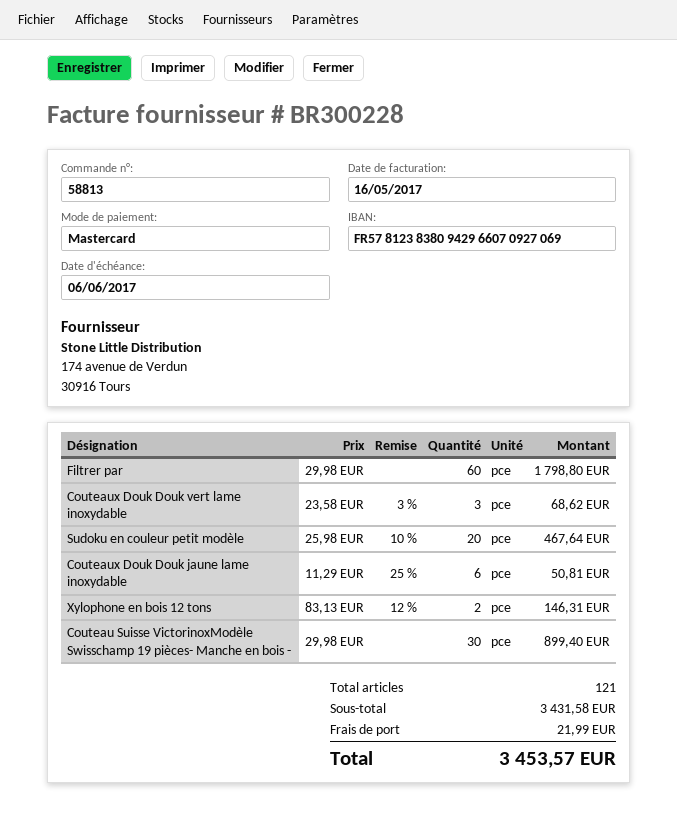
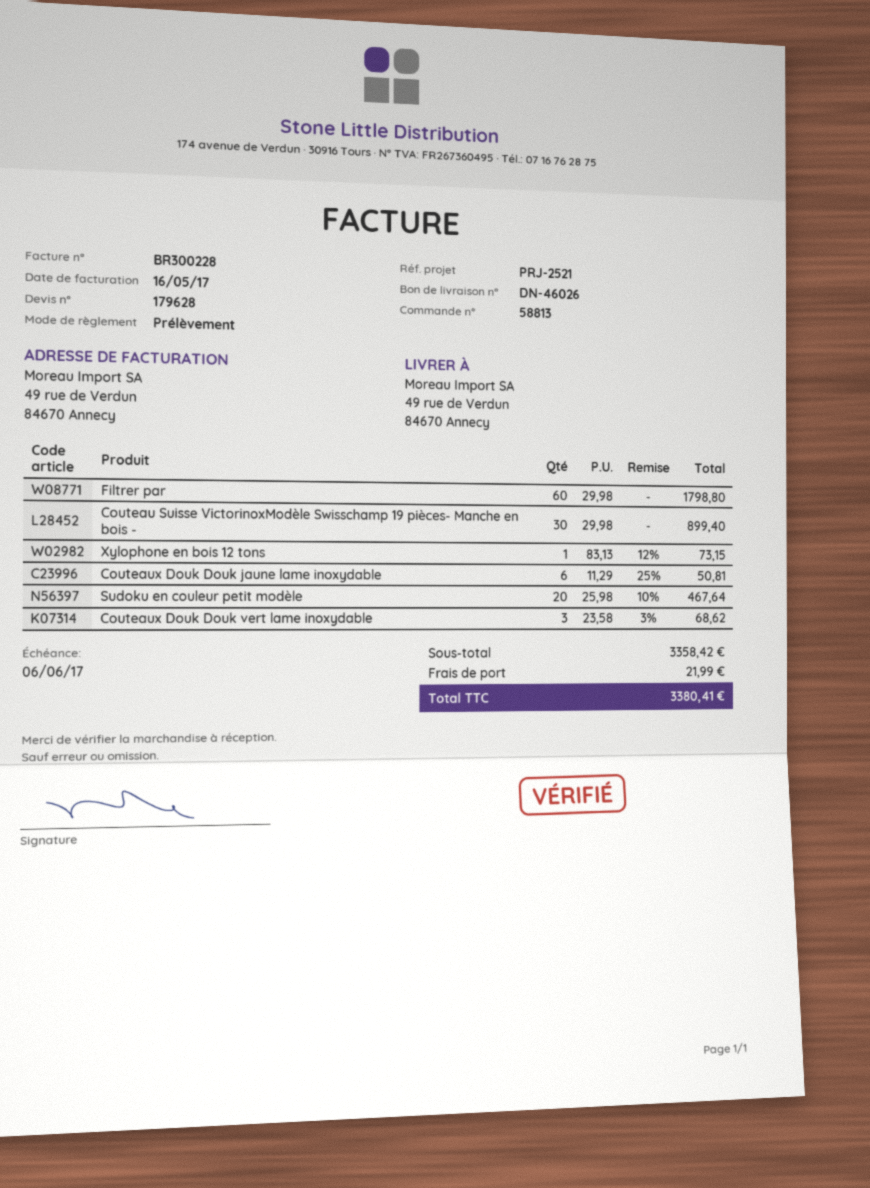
payment method: Mastercard -> direct debit
Xylophone en bois 12 tons: 2 x 83.13 - 12% = 146.31 -> 1 x 83.13 - 12% = 73.15
subtotal: 3431.58 -> 3358.42
total: 3453.57 -> 3380.41

